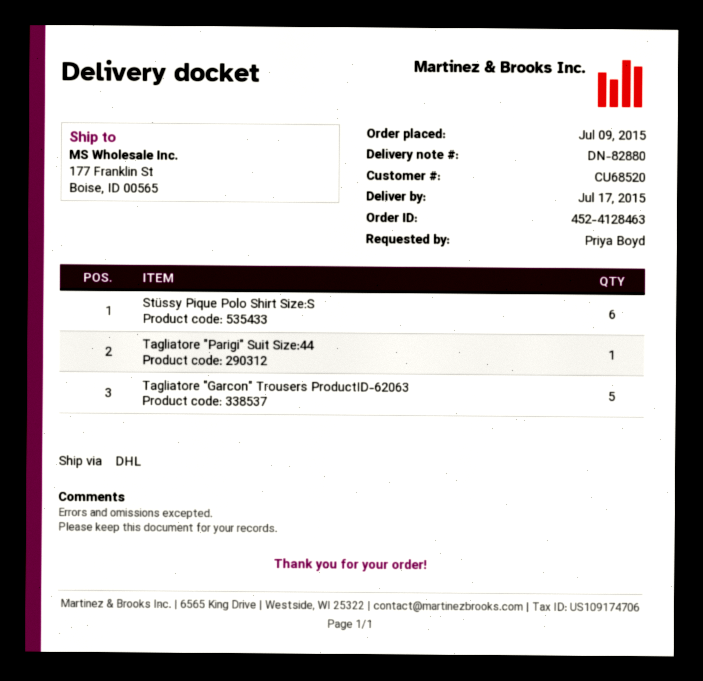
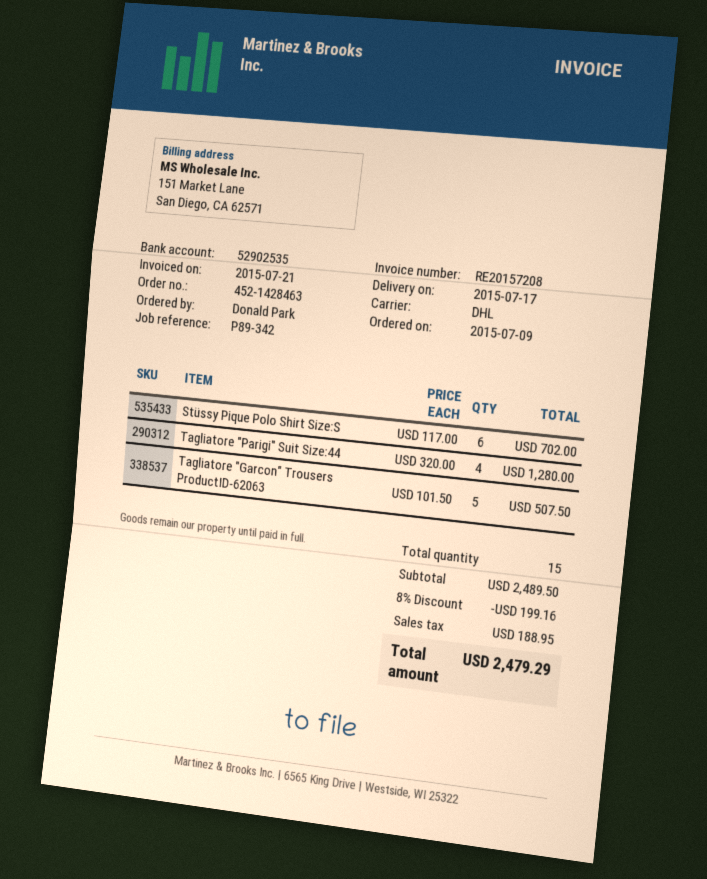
order number: 452-4128463 -> 452-1428463
ordered by: Priya Boyd -> Donald Park
Tagliatore "Parigi" Suit Size:44: 1 -> 4

